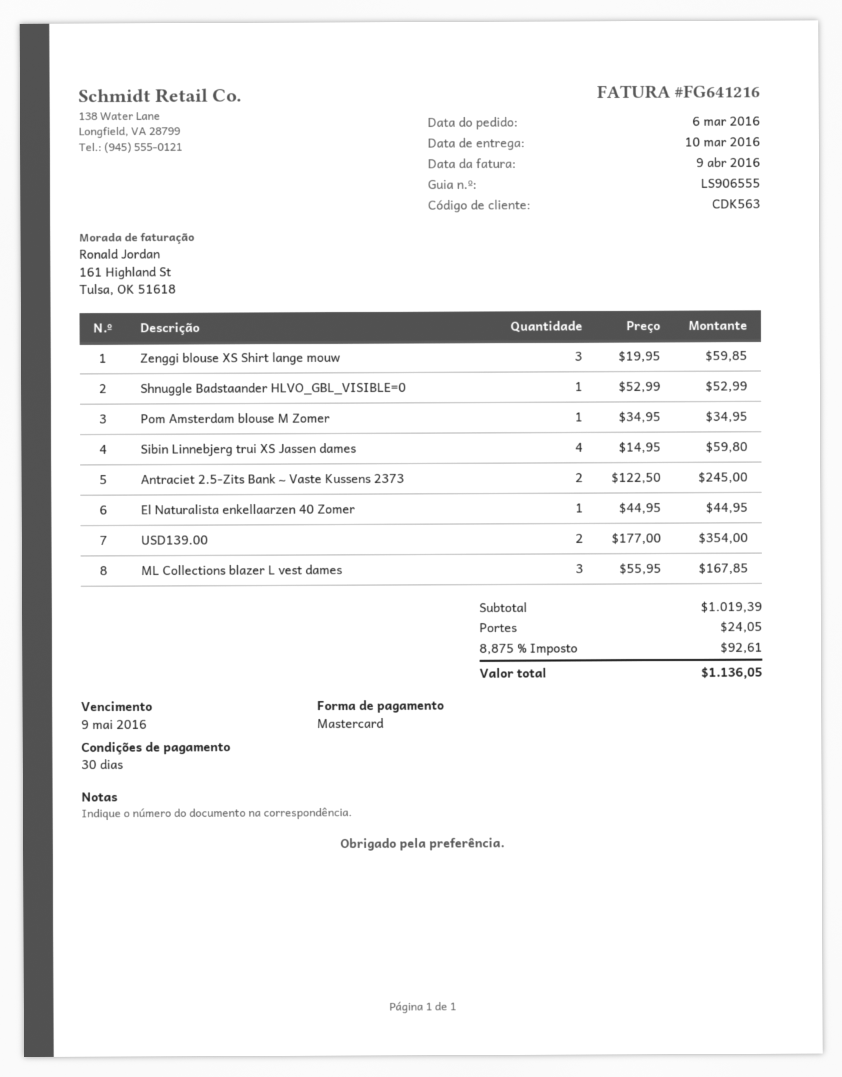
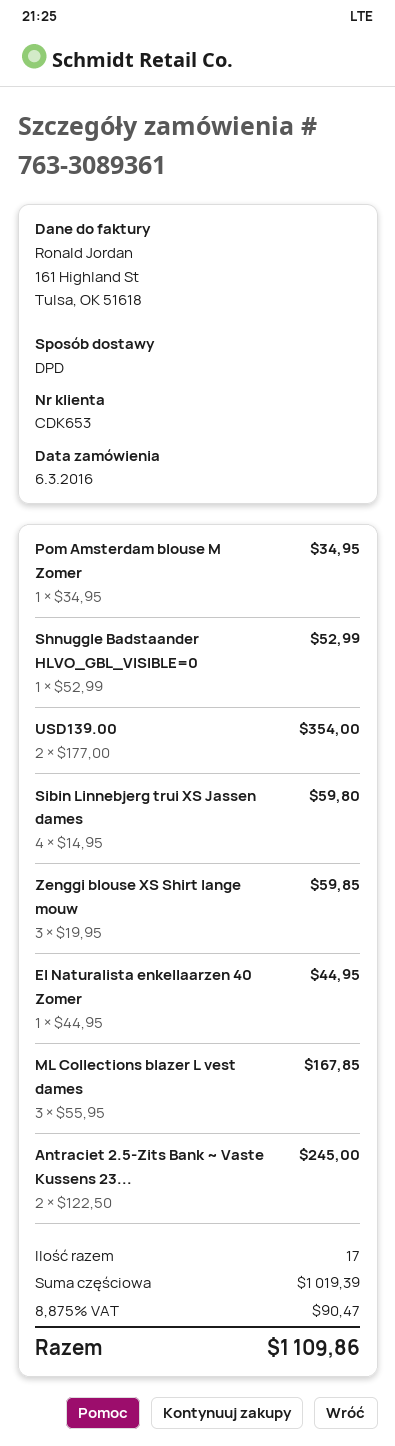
customer number: CDK563 -> CDK653
shipping: 24.05 -> none
tax: 8.875% = 92.61 -> 8.875% = 90.47
total: 1136.05 -> 1109.86

